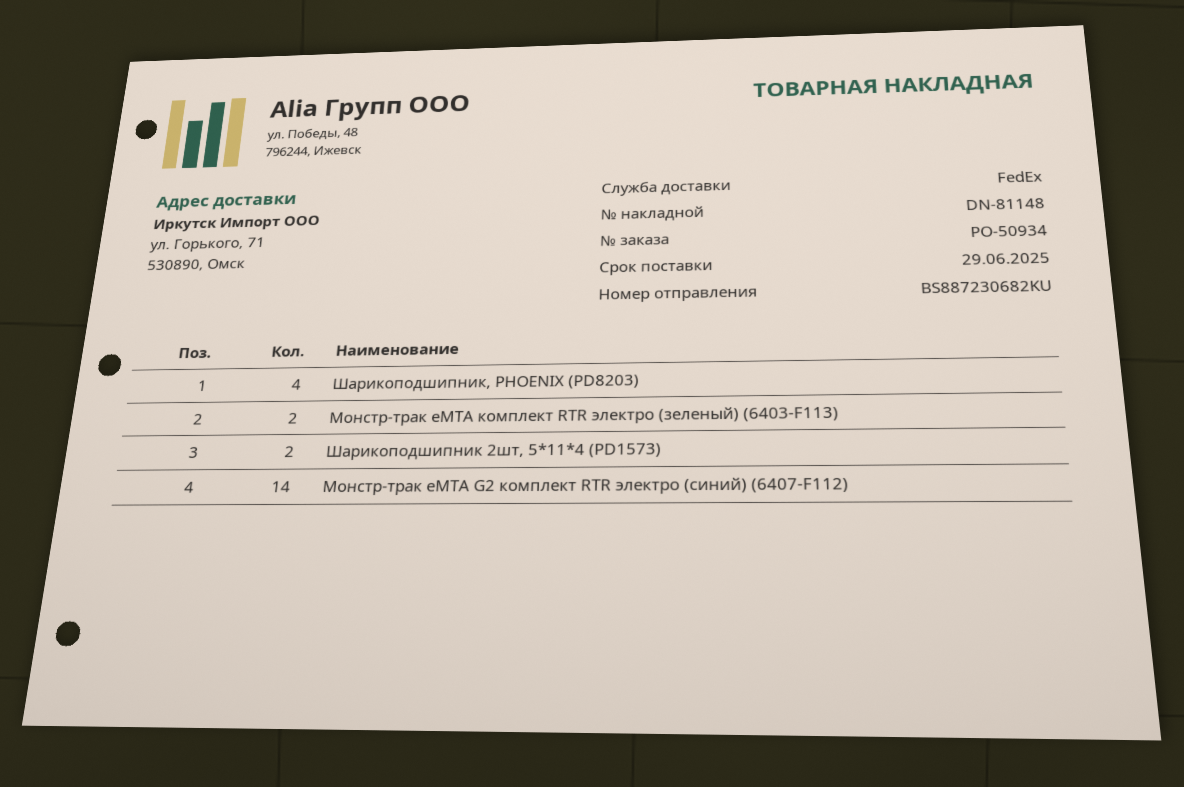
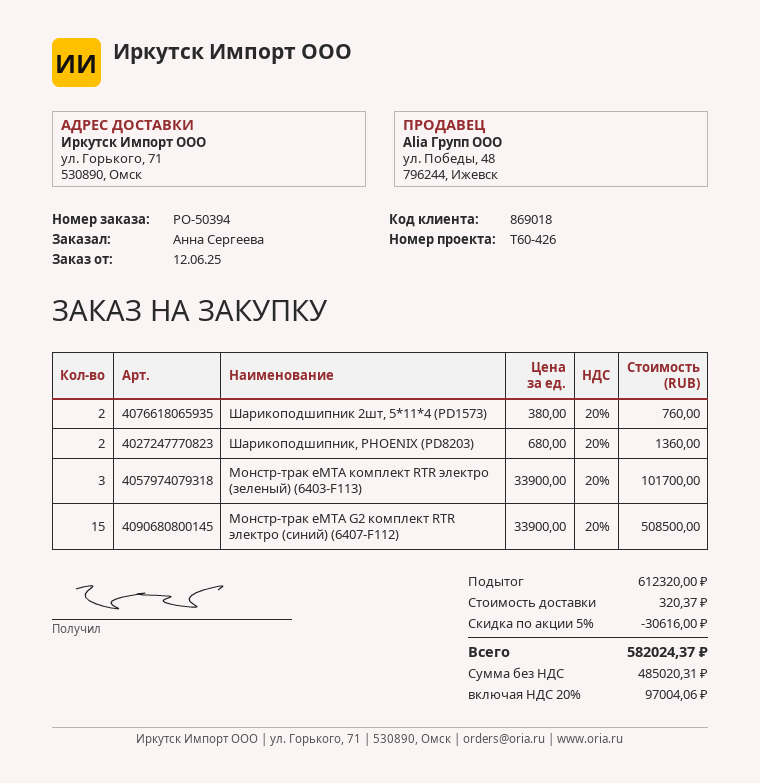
order number: PO-50934 -> PO-50394
Шарикоподшипник, PHOENIX (PD8203): 4 -> 2
Монстр-трак eMTA комплект RTR электро (зеленый) (6403-F113): 2 -> 3
Монстр-трак eMTA G2 комплект RTR электро (синий) (6407-F112): 14 -> 15

